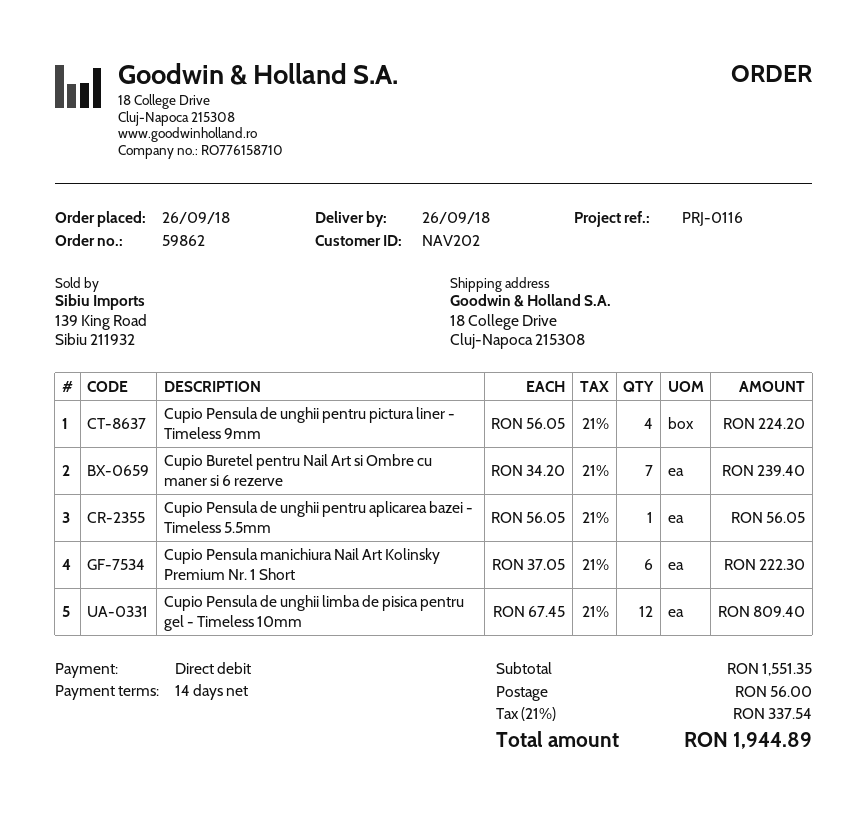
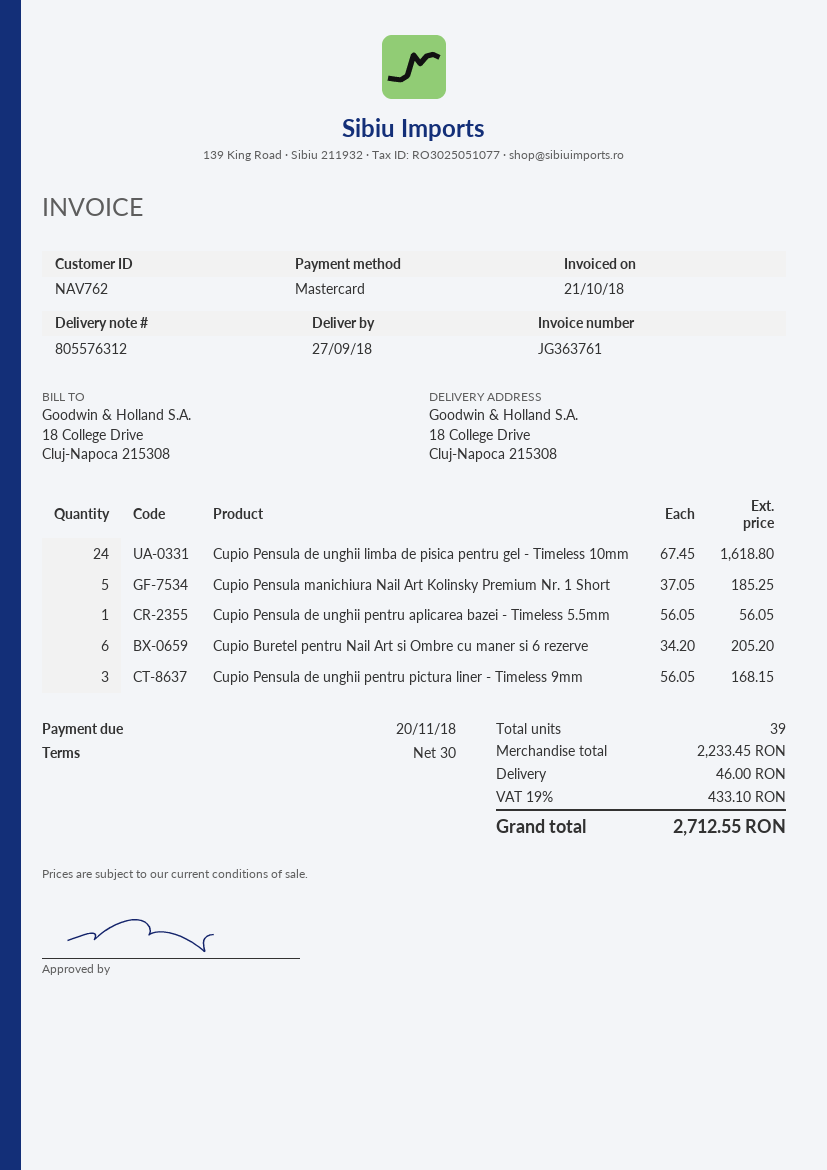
delivery date: 2018-09-26 -> 2018-09-27
payment terms: 14 days -> 30 days
customer number: NAV202 -> NAV762
payment method: direct debit -> Mastercard
Cupio Pensula de unghii pentru pictura liner - Timeless 9mm: 4 x 56.05 = 224.20 -> 3 x 56.05 = 168.15
Cupio Buretel pentru Nail Art si Ombre cu maner si 6 rezerve: 7 x 34.20 = 239.40 -> 6 x 34.20 = 205.20
Cupio Pensula manichiura Nail Art Kolinsky Premium Nr. 1 Short: 6 x 37.05 = 222.30 -> 5 x 37.05 = 185.25
Cupio Pensula de unghii limba de pisica pentru gel - Timeless 10mm: 12 x 67.45 = 809.40 -> 24 x 67.45 = 1618.80
subtotal: 1551.35 -> 2233.45
shipping: 56.00 -> 46.00
tax: 21% = 337.54 -> 19% = 433.10
total: 1944.89 -> 2712.55

